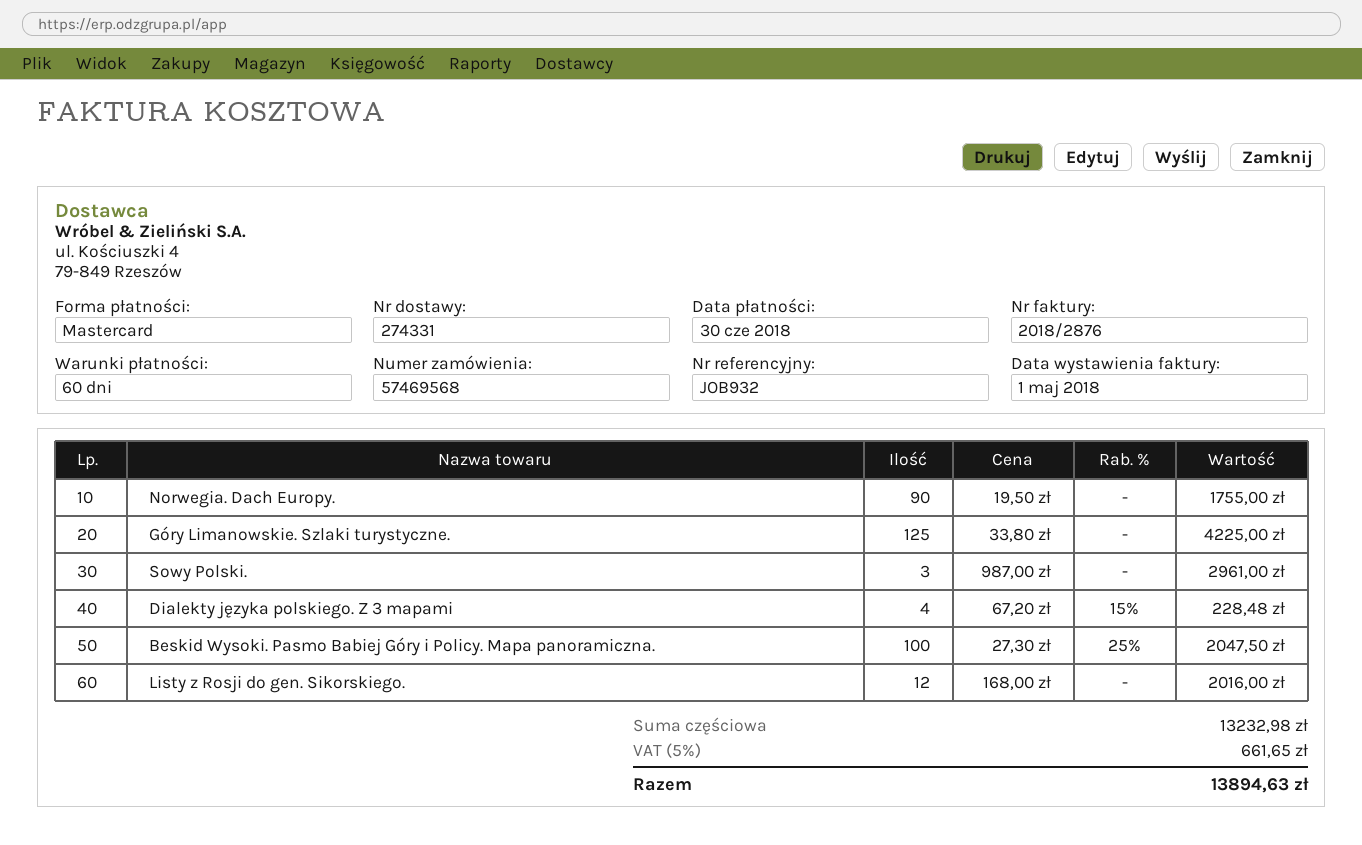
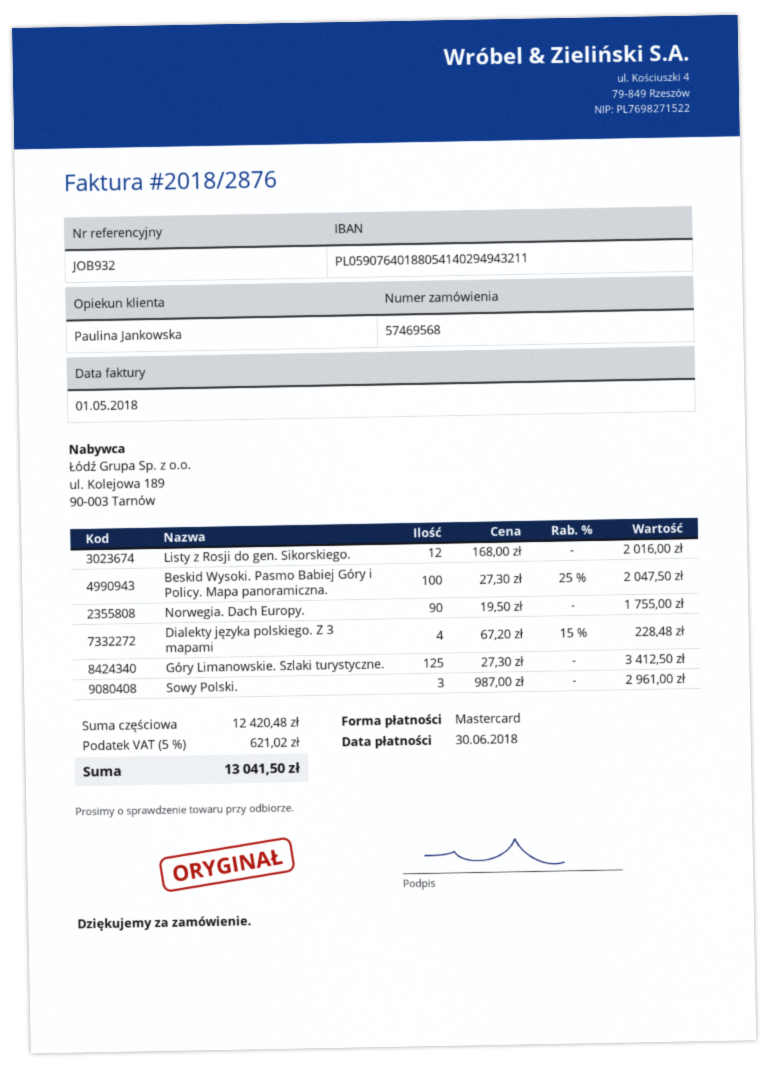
Góry Limanowskie. Szlaki turystyczne.: 125 x 33.80 = 4225.00 -> 125 x 27.30 = 3412.50
subtotal: 13232.98 -> 12420.48
tax: 5% = 661.65 -> 5% = 621.02
total: 13894.63 -> 13041.50

